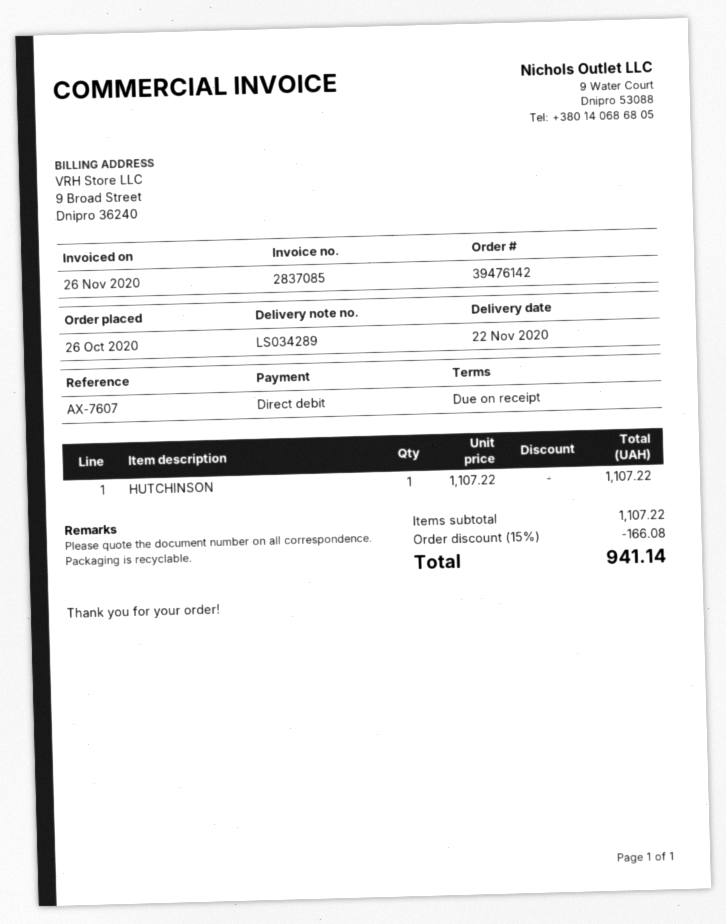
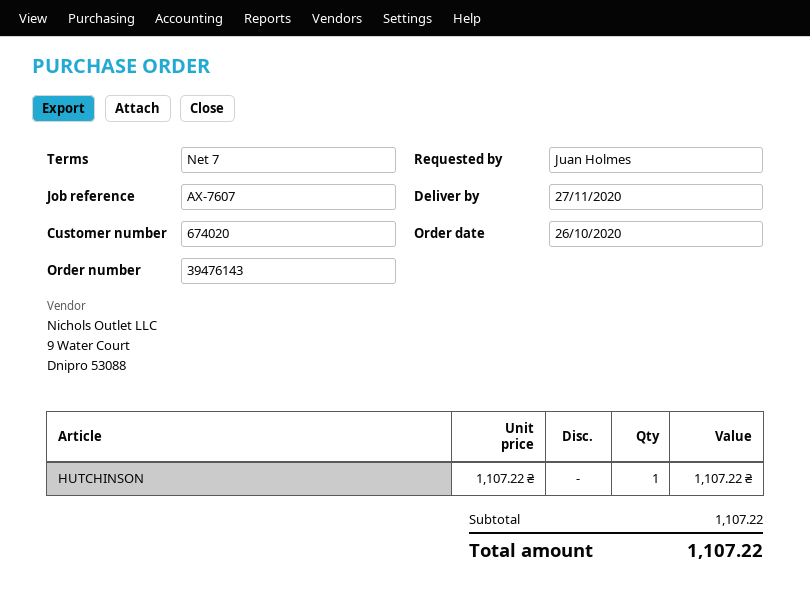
order number: 39476142 -> 39476143
delivery date: 2020-11-22 -> 2020-11-27
payment terms: on receipt -> 7 days
discount: 15% = 166.08 -> none
total: 941.14 -> 1107.22

